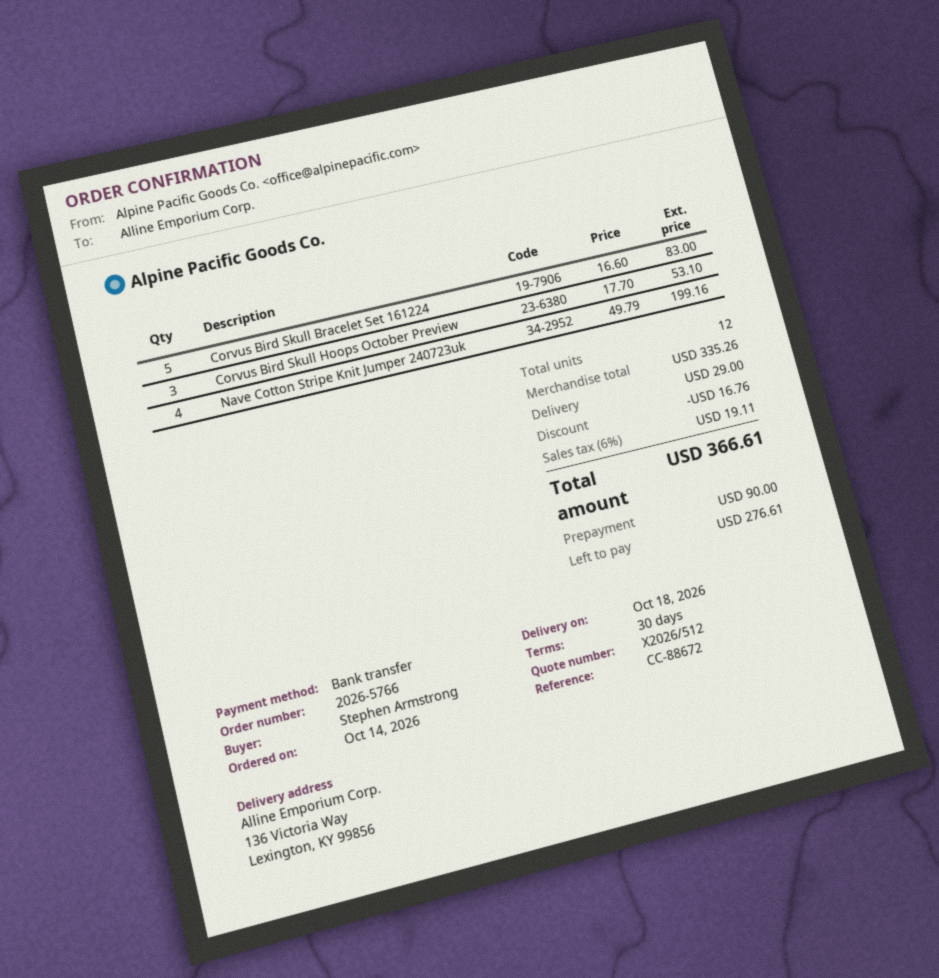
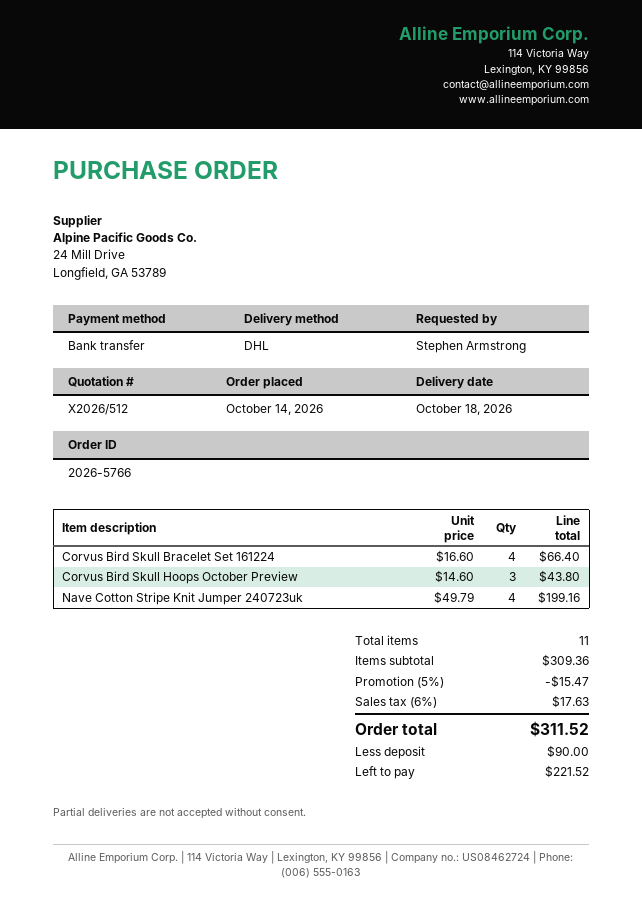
Corvus Bird Skull Bracelet Set 161224: 5 x 16.60 = 83.00 -> 4 x 16.60 = 66.40
Corvus Bird Skull Hoops October Preview: 3 x 17.70 = 53.10 -> 3 x 14.60 = 43.80
total quantity: 12 -> 11
subtotal: 335.26 -> 309.36
discount: 16.76 -> 15.47
shipping: 29.00 -> none
tax: 6% = 19.11 -> 6% = 17.63
total: 366.61 -> 311.52
balance: 276.61 -> 221.52

